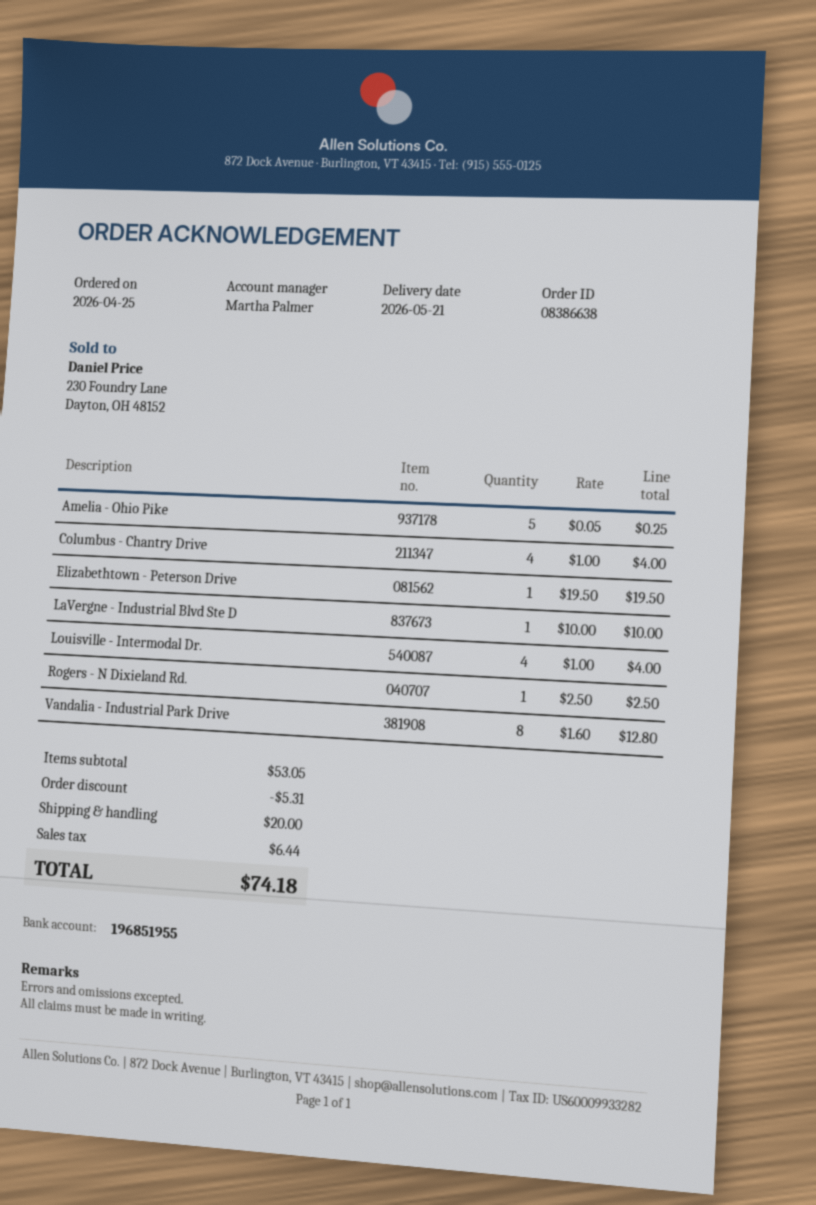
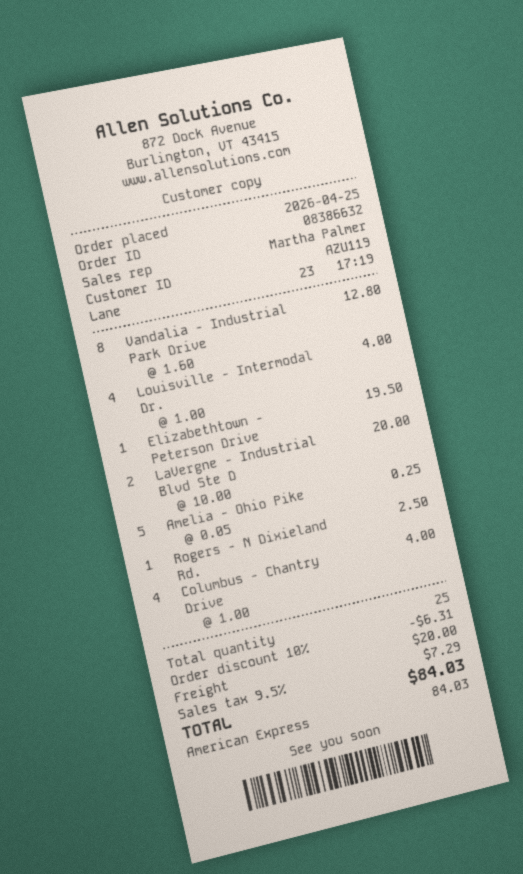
order number: 08386638 -> 08386632
LaVergne - Industrial Blvd Ste D: 1 x 10.00 = 10.00 -> 2 x 10.00 = 20.00
discount: 5.31 -> 6.31
tax: 6.44 -> 7.29
total: 74.18 -> 84.03

